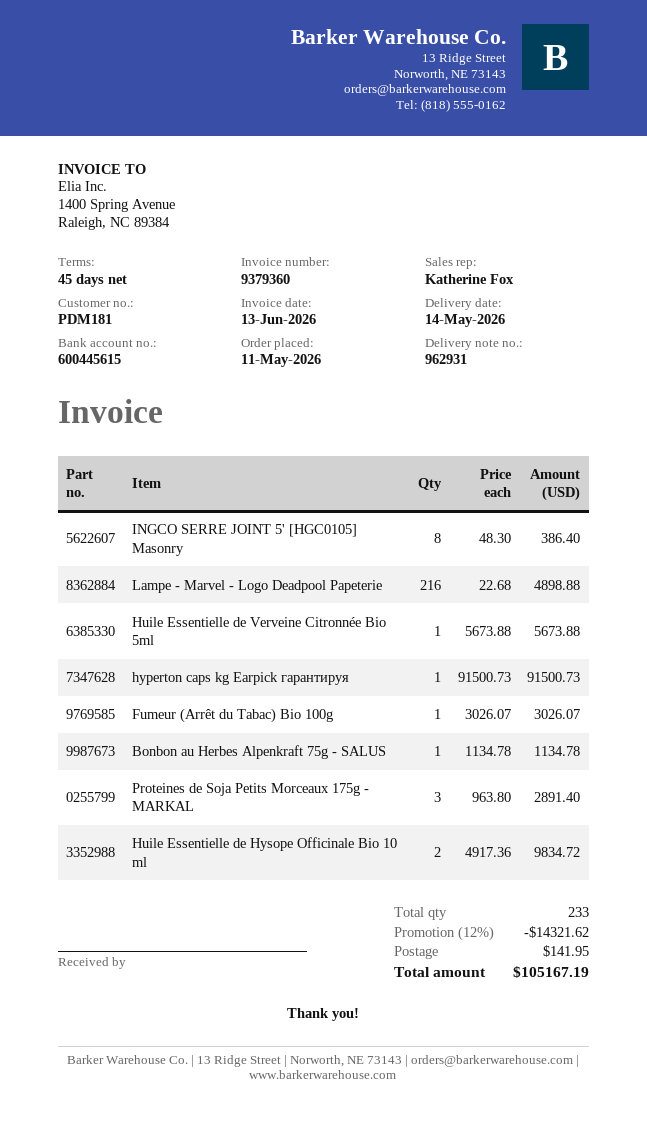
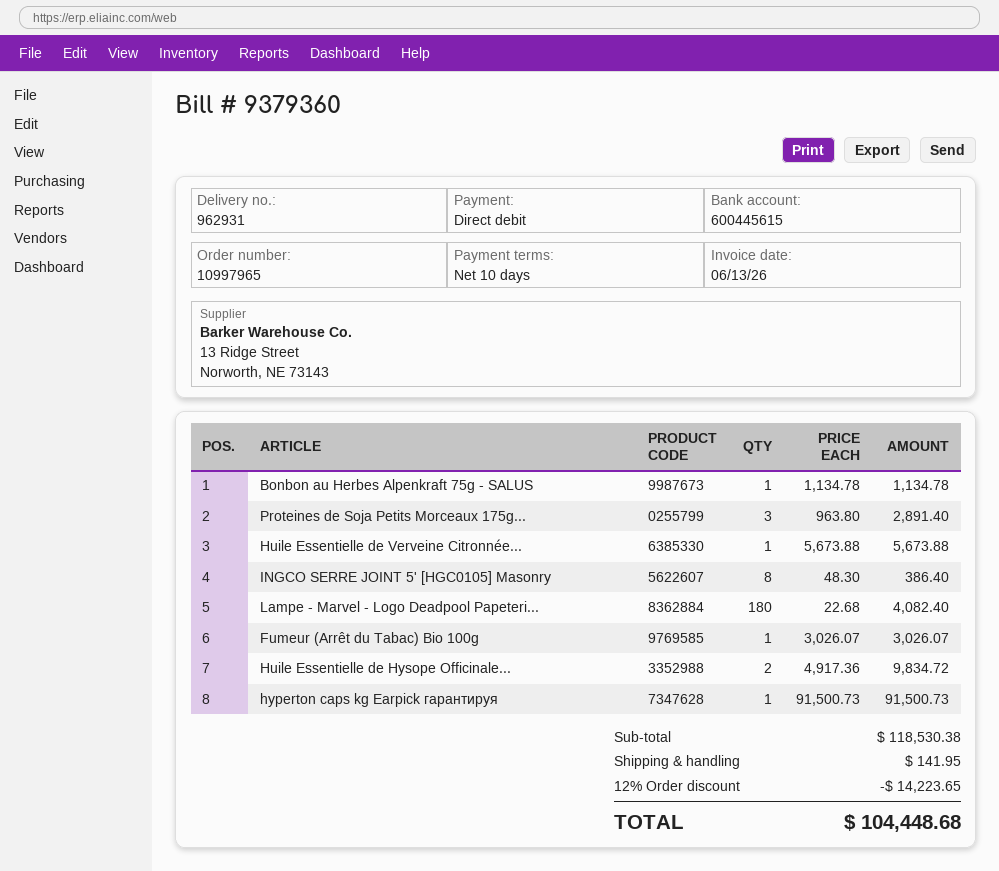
payment terms: 45 days -> 10 days
Lampe - Marvel - Logo Deadpool Papeterie: 216 x 22.68 = 4898.88 -> 180 x 22.68 = 4082.40
discount: 12% = 14321.62 -> 12% = 14223.65
total: 105167.19 -> 104448.68

